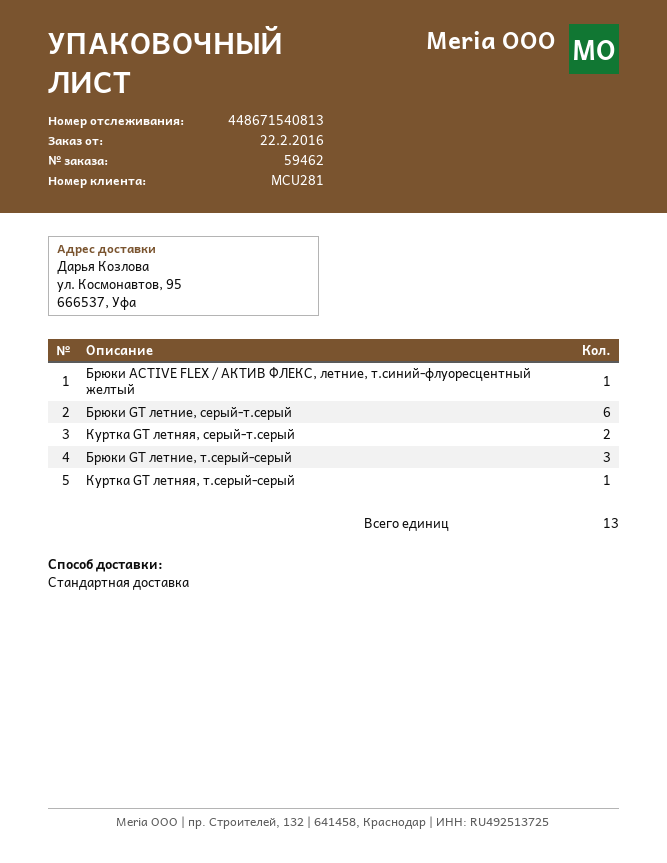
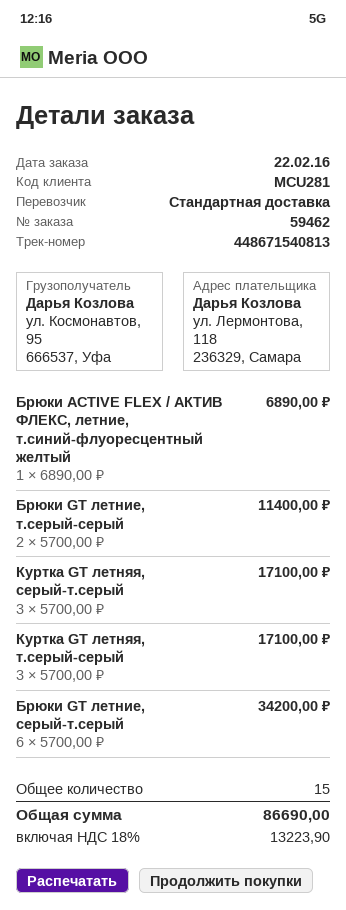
Куртка GT летняя, серый-т.серый: 2 -> 3
Брюки GT летние, т.серый-серый: 3 -> 2
Куртка GT летняя, т.серый-серый: 1 -> 3
total quantity: 13 -> 15

